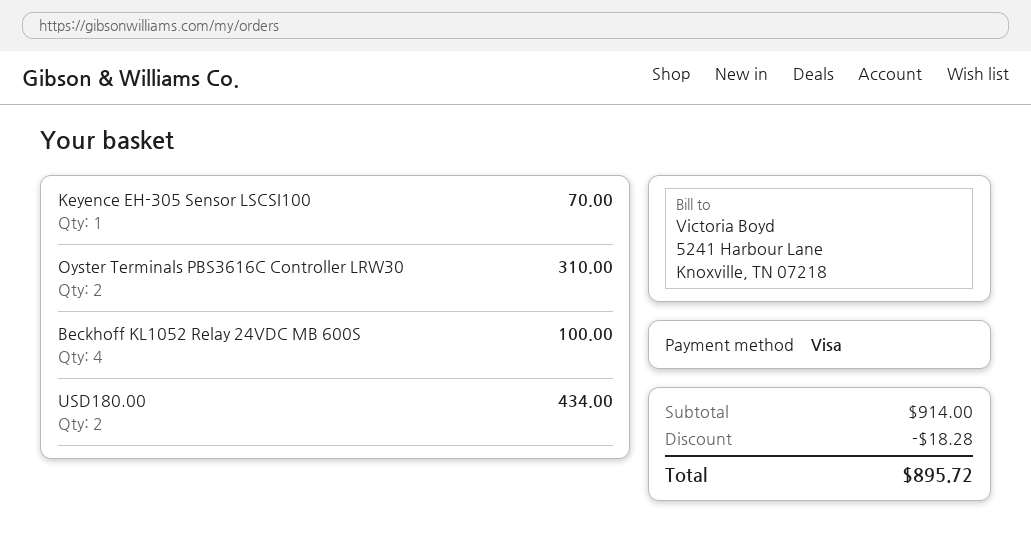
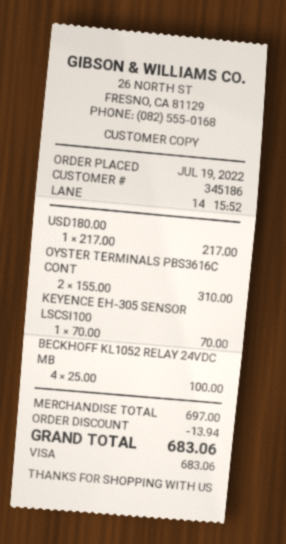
USD180.00: 2 for 434.00 -> 1 for 217.00
subtotal: 914.00 -> 697.00
discount: 18.28 -> 13.94
total: 895.72 -> 683.06

